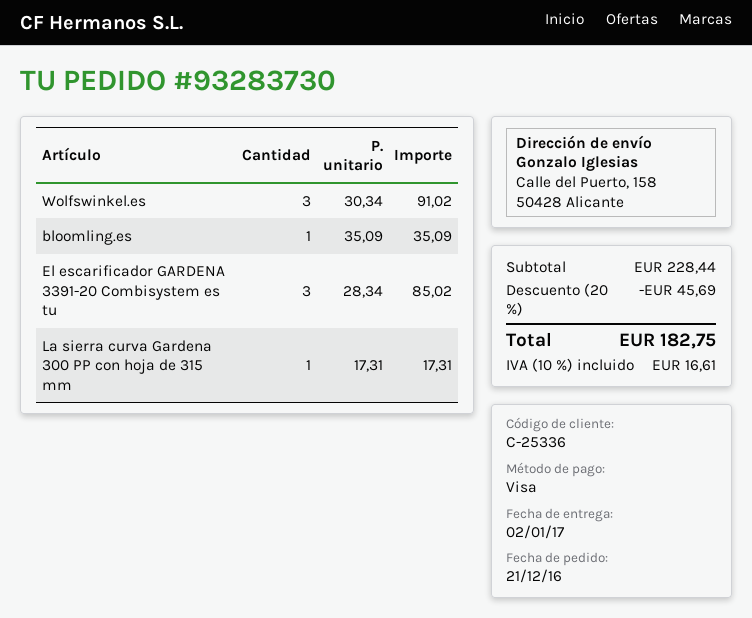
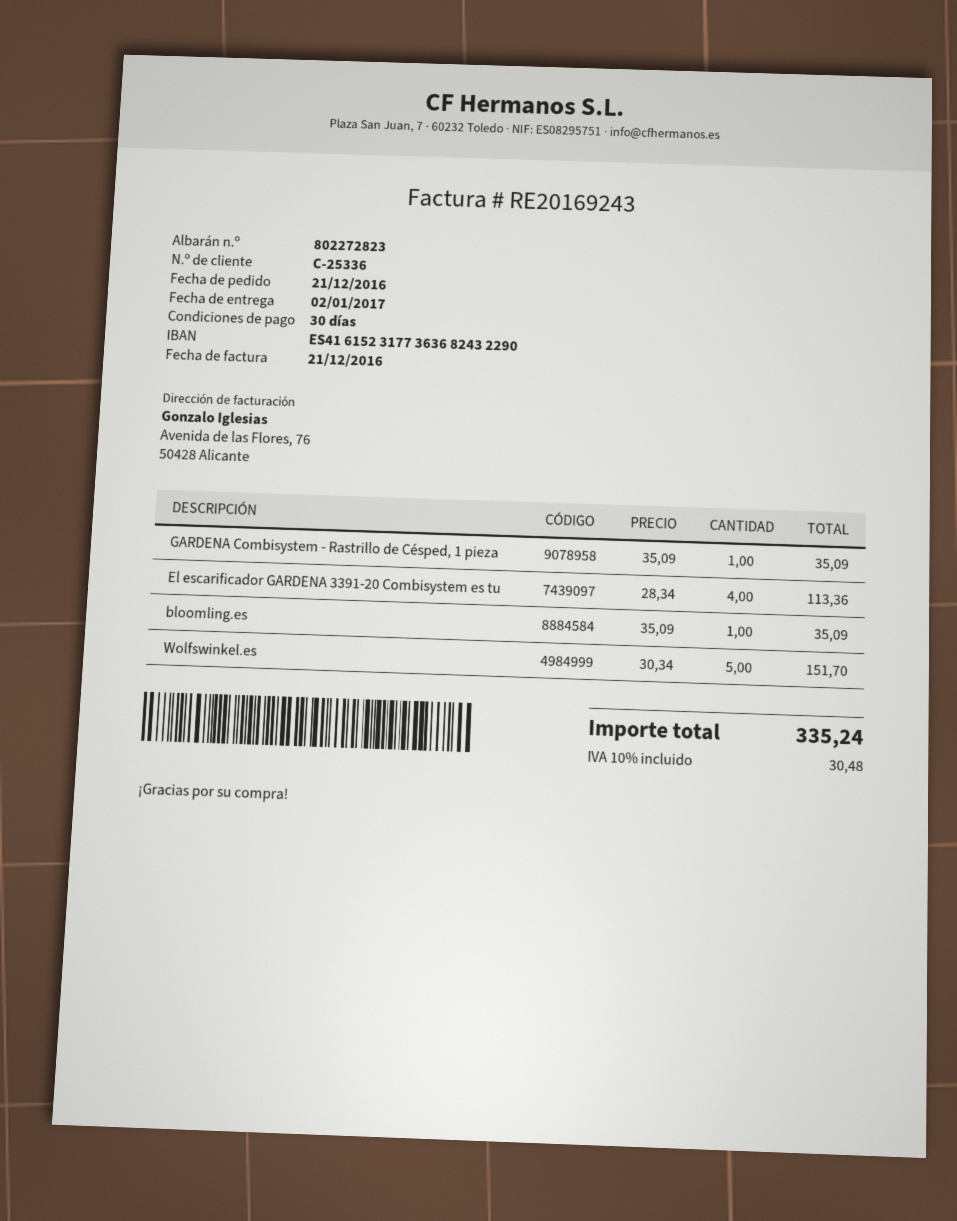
Wolfswinkel.es: 3 x 30.34 = 91.02 -> 5 x 30.34 = 151.70
El escarificador GARDENA 3391-20 Combisystem es tu: 3 x 28.34 = 85.02 -> 4 x 28.34 = 113.36
La sierra curva Gardena 300 PP con hoja de 315 mm: 1 x 17.31 = 17.31 -> none
GARDENA Combisystem - Rastrillo de Césped, 1 pieza: none -> 1 x 35.09 = 35.09
discount: 20% = 45.69 -> none
tax: 10% = 16.61 -> 10% = 30.48
total: 182.75 -> 335.24

